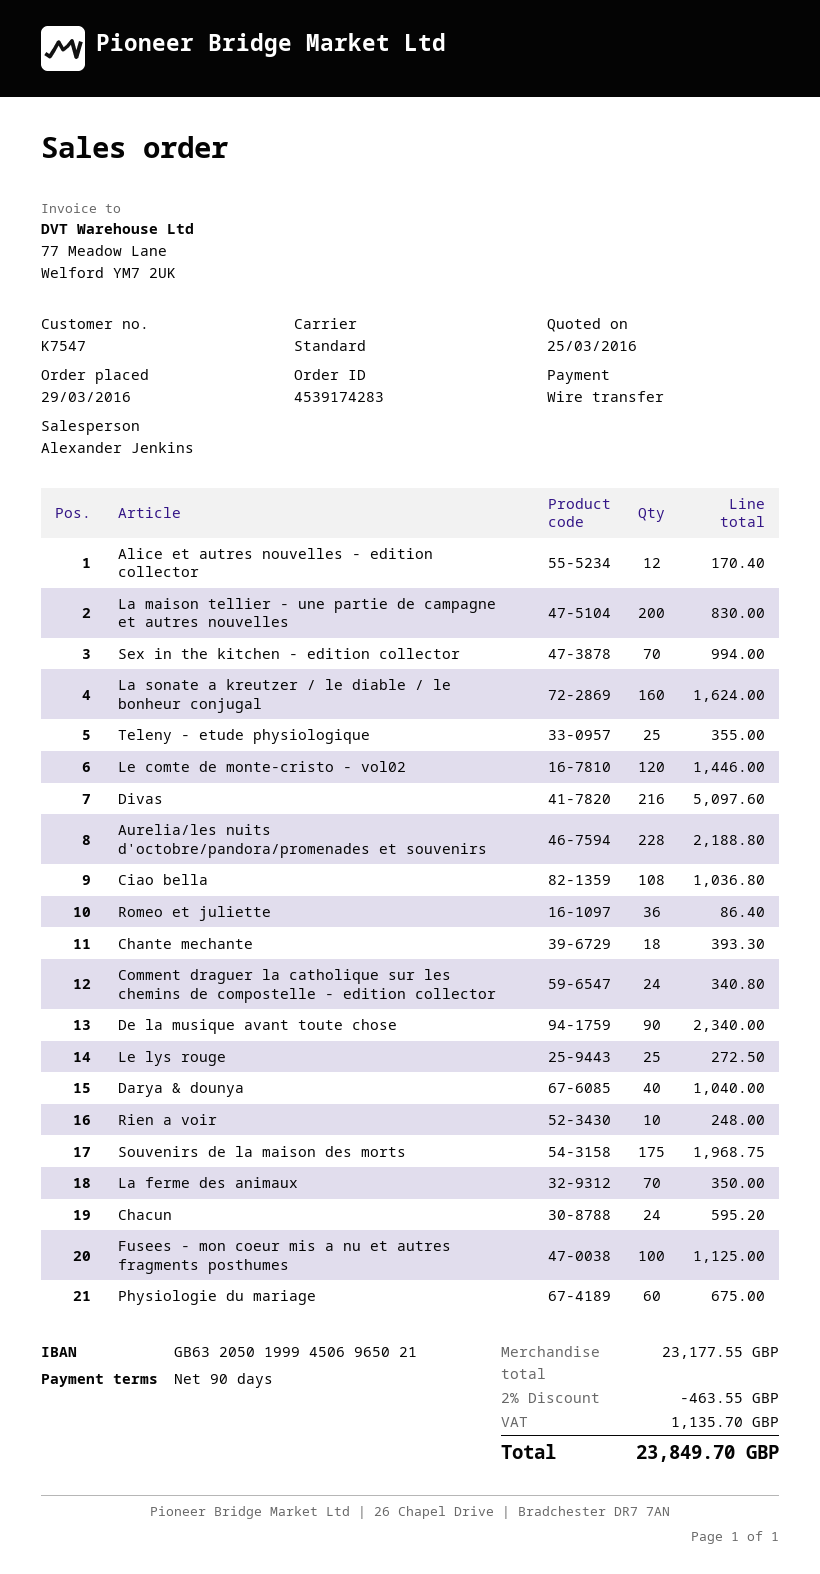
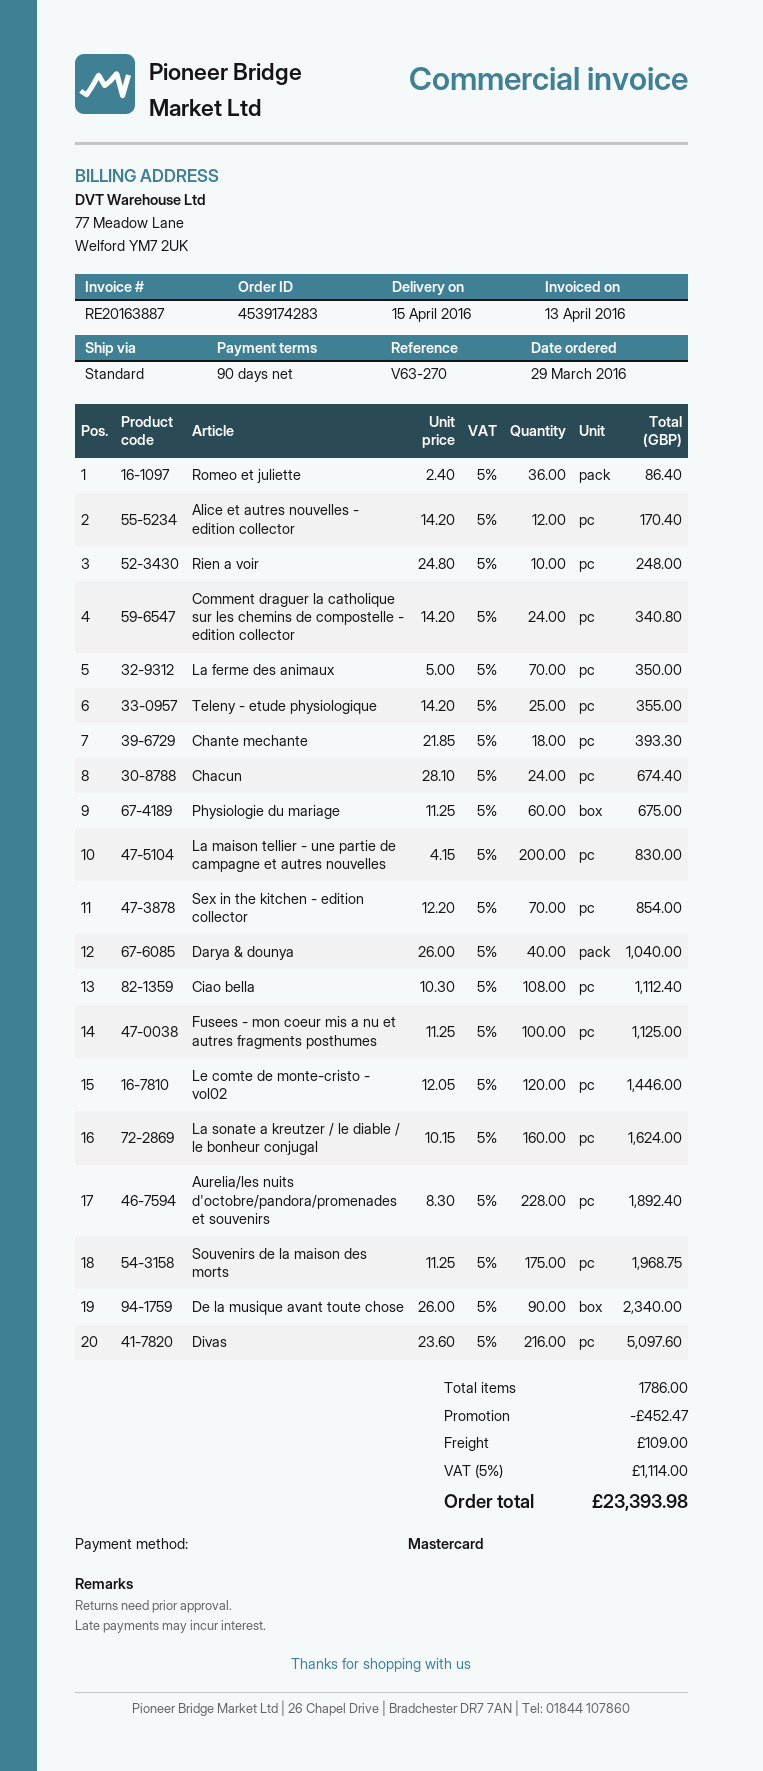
payment method: bank transfer -> Mastercard
Sex in the kitchen - edition collector: 70 for 994.00 -> 70 for 854.00
Aurelia/les nuits d'octobre/pandora/promenades et souvenirs: 228 for 2188.80 -> 228 for 1892.40
Ciao bella: 108 for 1036.80 -> 108 for 1112.40
Le lys rouge: 25 for 272.50 -> none
Chacun: 24 for 595.20 -> 24 for 674.40
discount: 463.55 -> 452.47
shipping: none -> 109.00
tax: 1135.70 -> 1114.00
total: 23849.70 -> 23393.98

